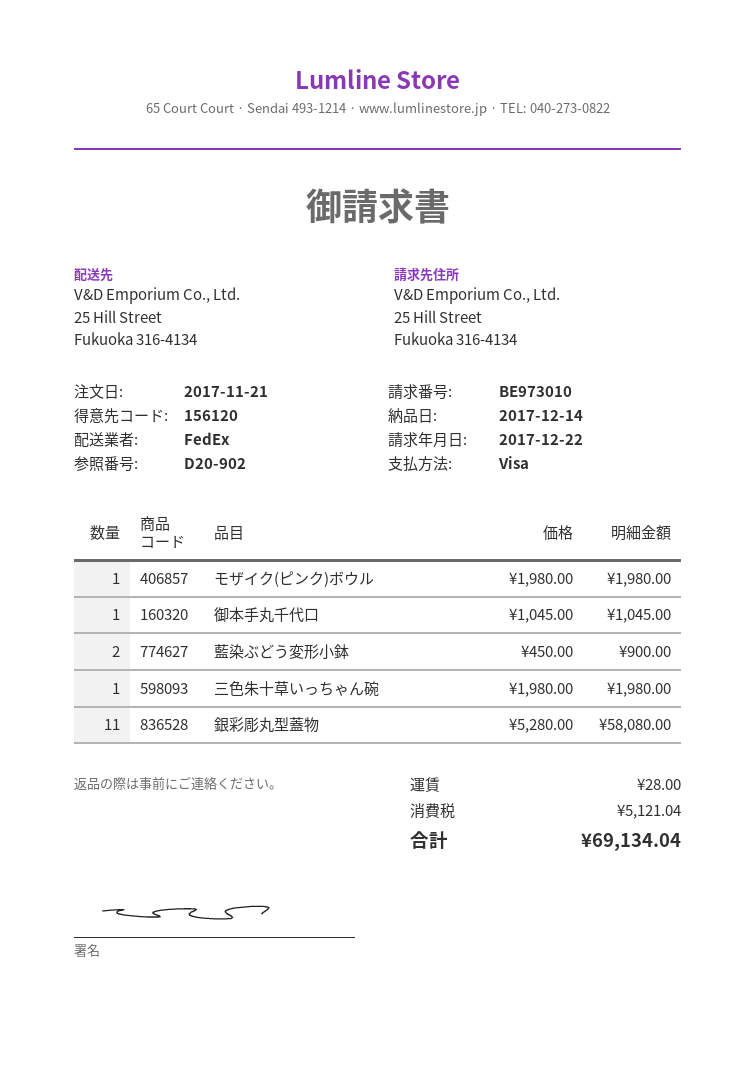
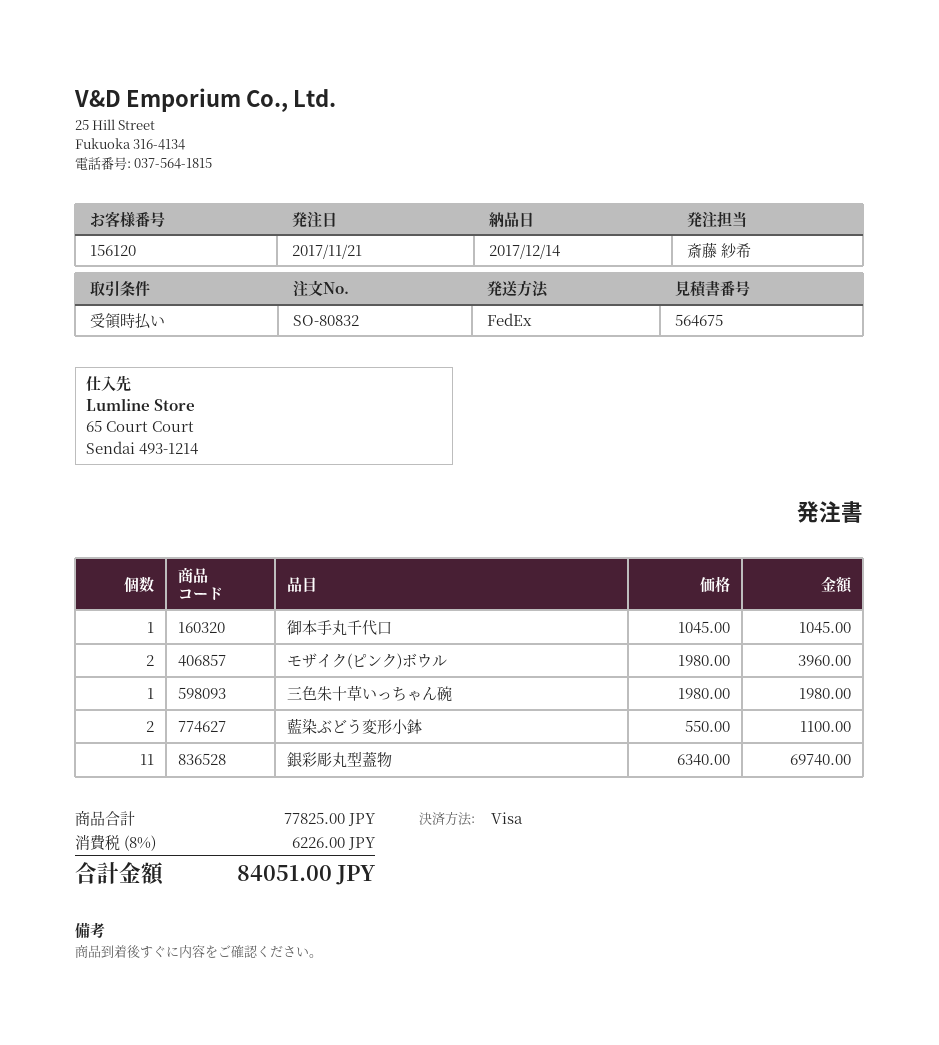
モザイク(ピンク)ボウル: 1 x 1980.00 = 1980.00 -> 2 x 1980.00 = 3960.00
藍染ぶどう変形小鉢: 2 x 450.00 = 900.00 -> 2 x 550.00 = 1100.00
銀彩彫丸型蓋物: 11 x 5280.00 = 58080.00 -> 11 x 6340.00 = 69740.00
shipping: 28.00 -> none
tax: 5121.04 -> 6226.00
total: 69134.04 -> 84051.00

